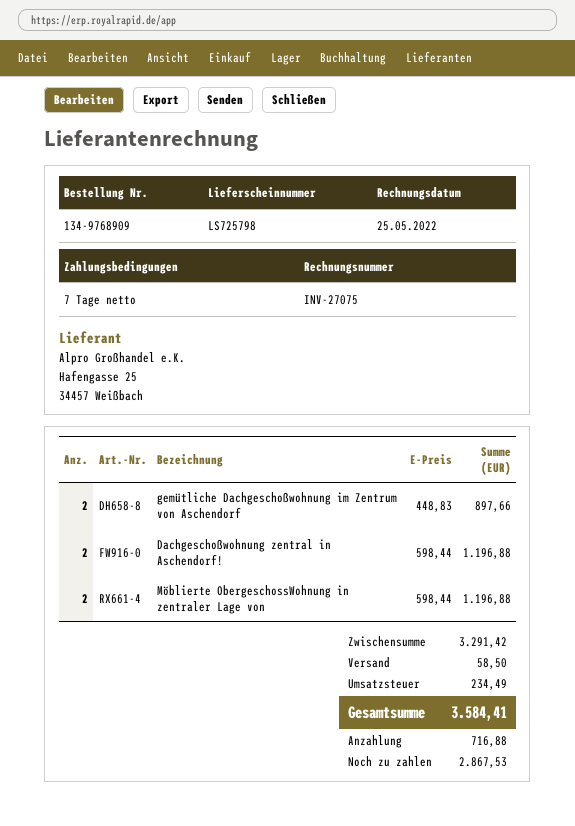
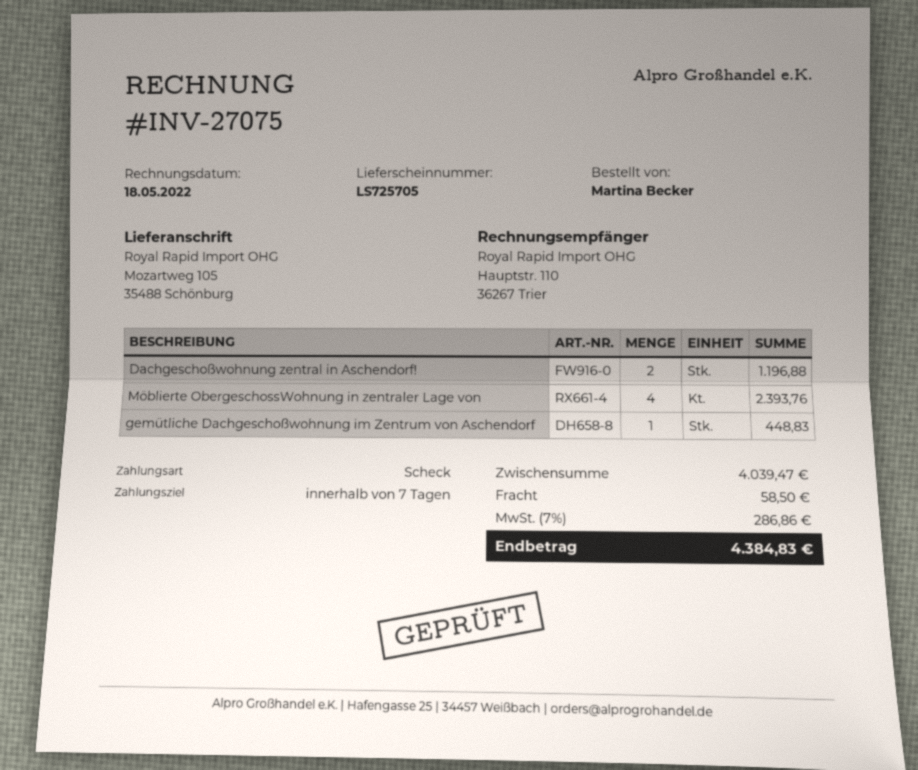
delivery note number: LS725798 -> LS725705
invoice date: 2022-05-25 -> 2022-05-18
gemütliche Dachgeschoßwohnung im Zentrum von Aschendorf: 2 for 897.66 -> 1 for 448.83
Möblierte ObergeschossWohnung in zentraler Lage von: 2 for 1196.88 -> 4 for 2393.76
subtotal: 3291.42 -> 4039.47
tax: 234.49 -> 286.86
total: 3584.41 -> 4384.83

